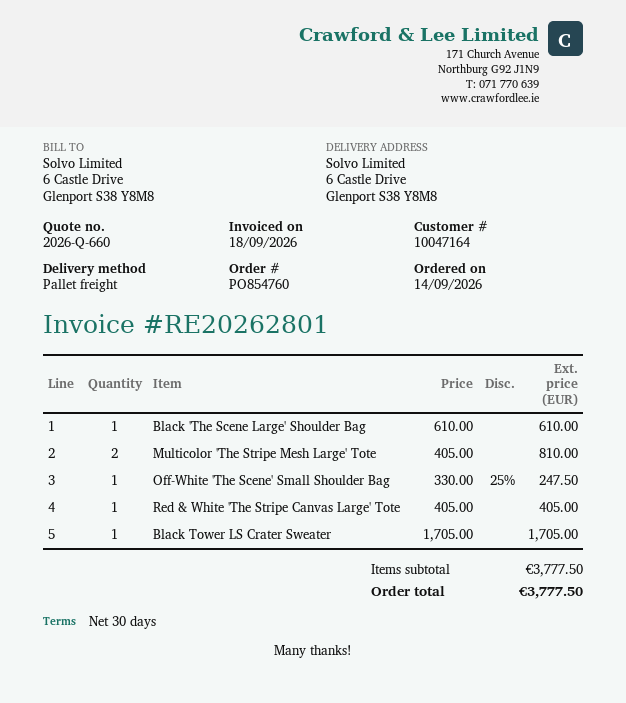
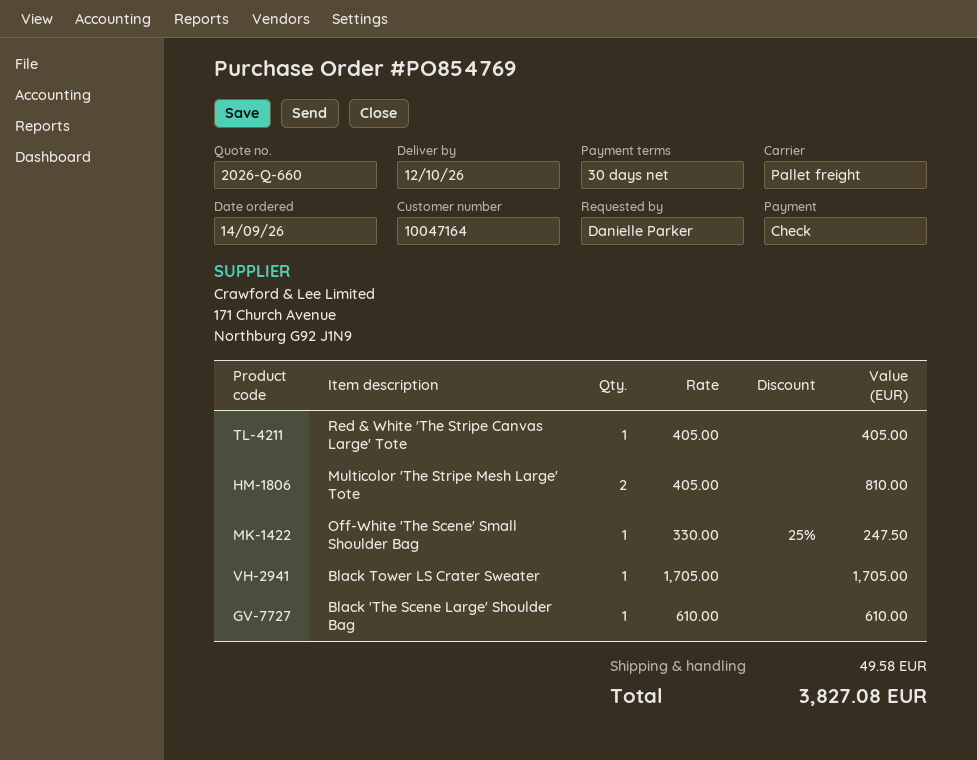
order number: PO854760 -> PO854769
shipping: none -> 49.58
total: 3777.50 -> 3827.08

